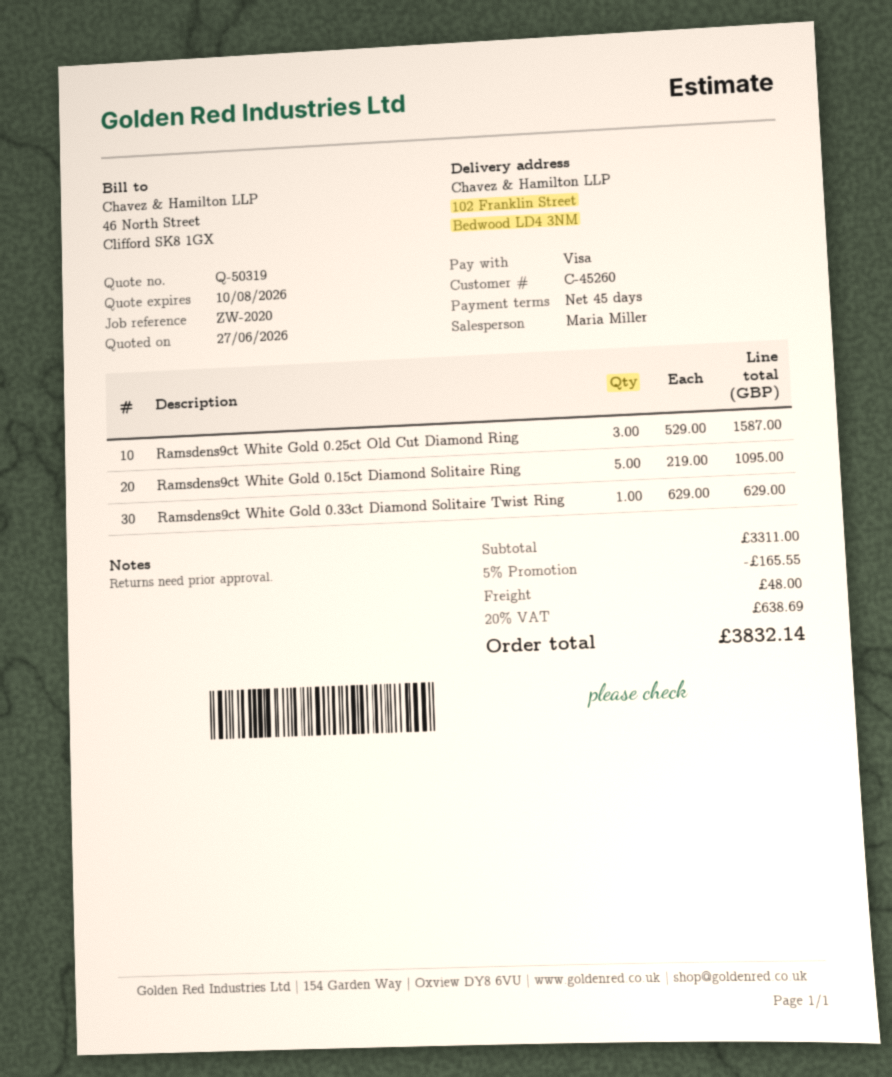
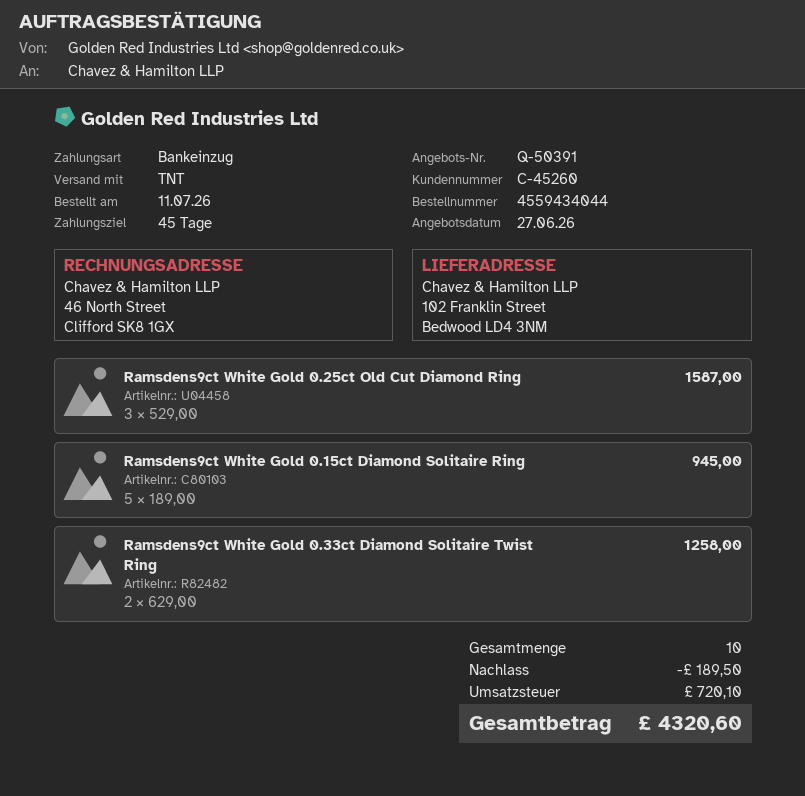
quote number: Q-50319 -> Q-50391
payment method: Visa -> direct debit
Ramsdens9ct White Gold 0.15ct Diamond Solitaire Ring: 5 x 219.00 = 1095.00 -> 5 x 189.00 = 945.00
Ramsdens9ct White Gold 0.33ct Diamond Solitaire Twist Ring: 1 x 629.00 = 629.00 -> 2 x 629.00 = 1258.00
discount: 165.55 -> 189.50
shipping: 48.00 -> none
tax: 638.69 -> 720.10
total: 3832.14 -> 4320.60

